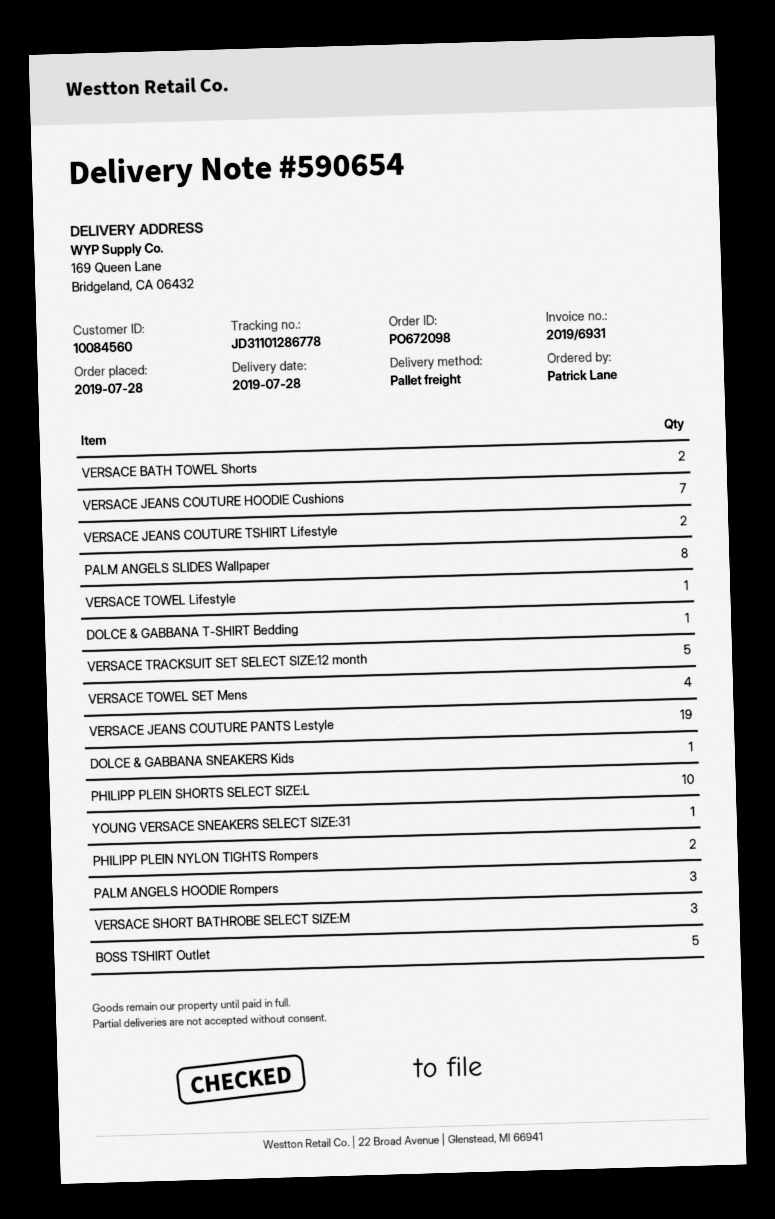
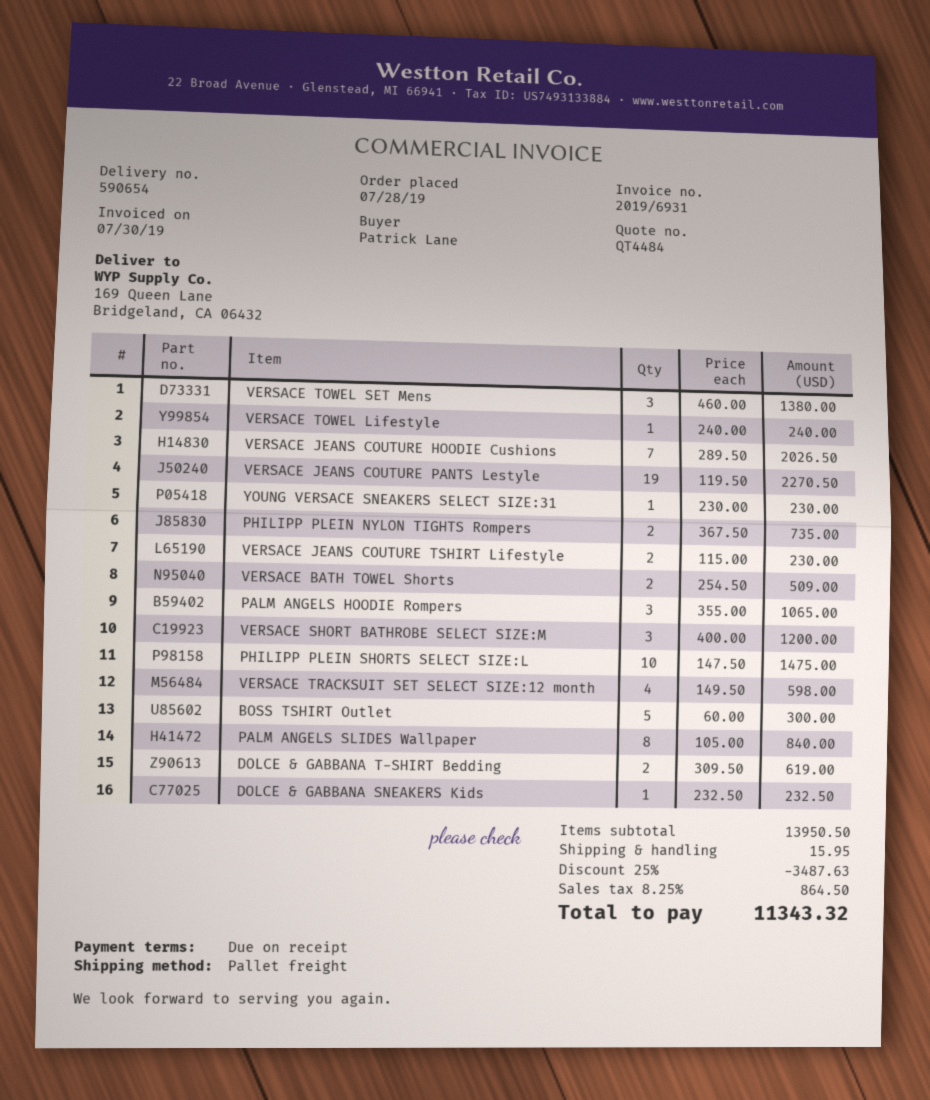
DOLCE & GABBANA T-SHIRT Bedding: 1 -> 2
VERSACE TRACKSUIT SET SELECT SIZE:12 month: 5 -> 4
VERSACE TOWEL SET Mens: 4 -> 3

